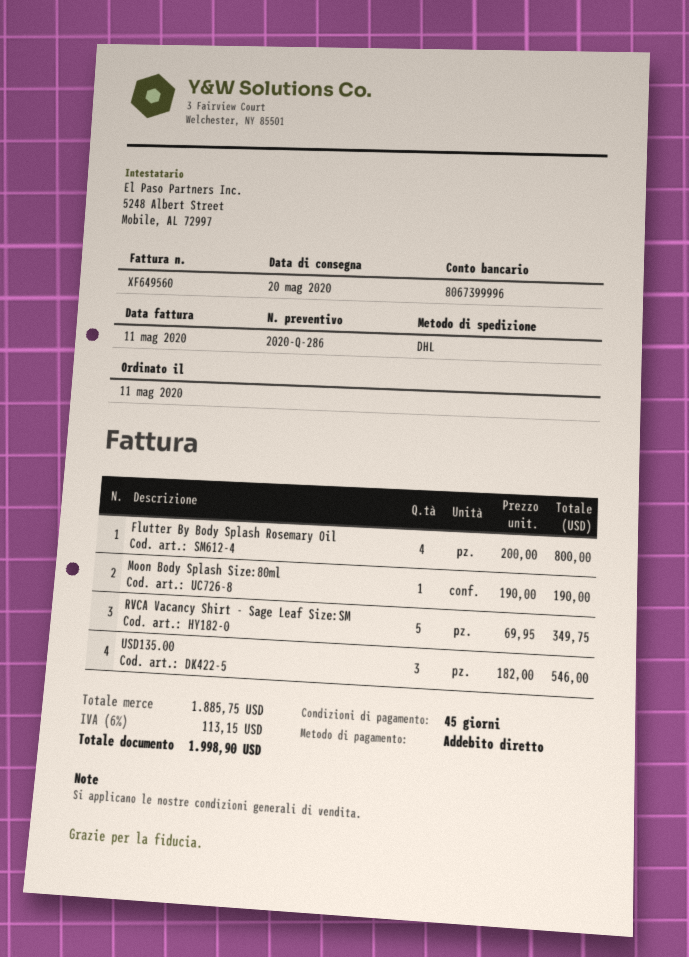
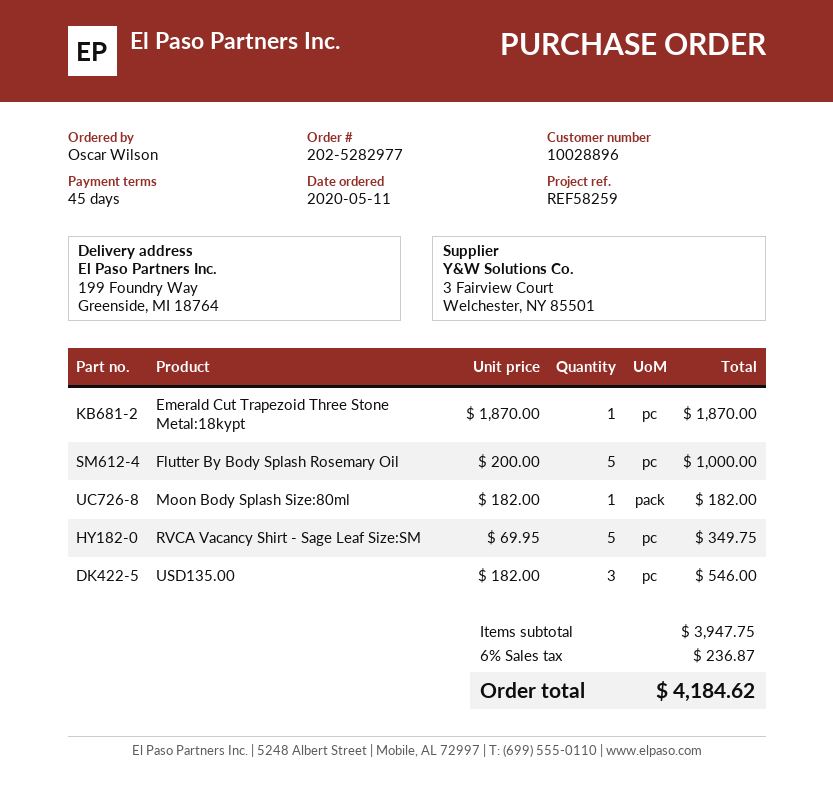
Flutter By Body Splash Rosemary Oil: 4 x 200.00 = 800.00 -> 5 x 200.00 = 1000.00
Moon Body Splash Size:80ml: 1 x 190.00 = 190.00 -> 1 x 182.00 = 182.00
Emerald Cut Trapezoid Three Stone Metal:18kypt: none -> 1 x 1870.00 = 1870.00
subtotal: 1885.75 -> 3947.75
tax: 6% = 113.15 -> 6% = 236.87
total: 1998.90 -> 4184.62

